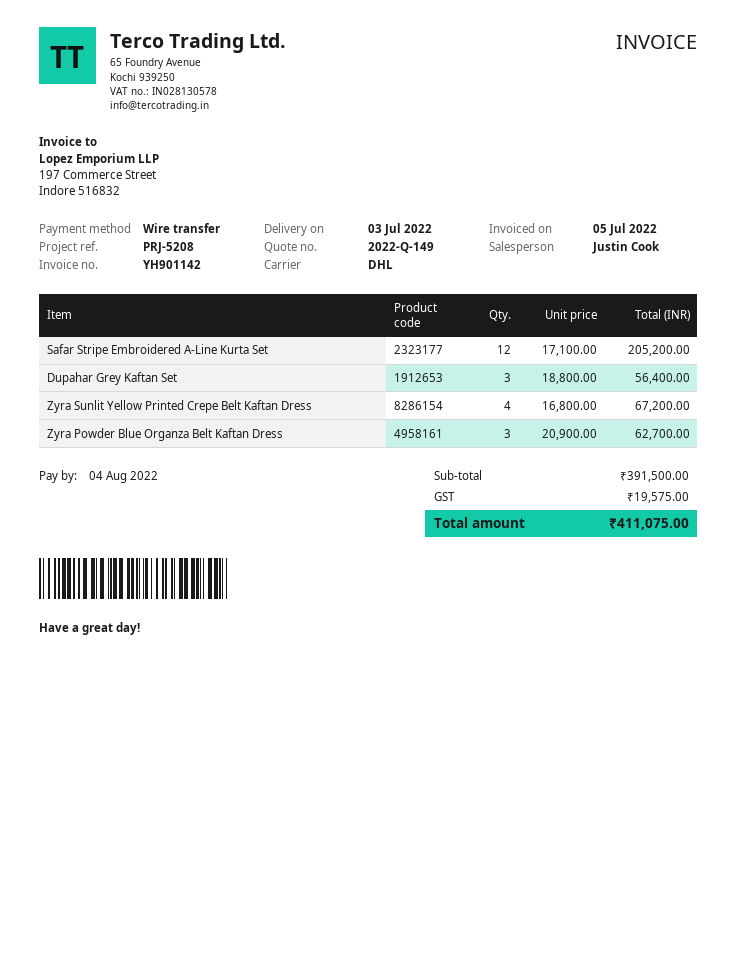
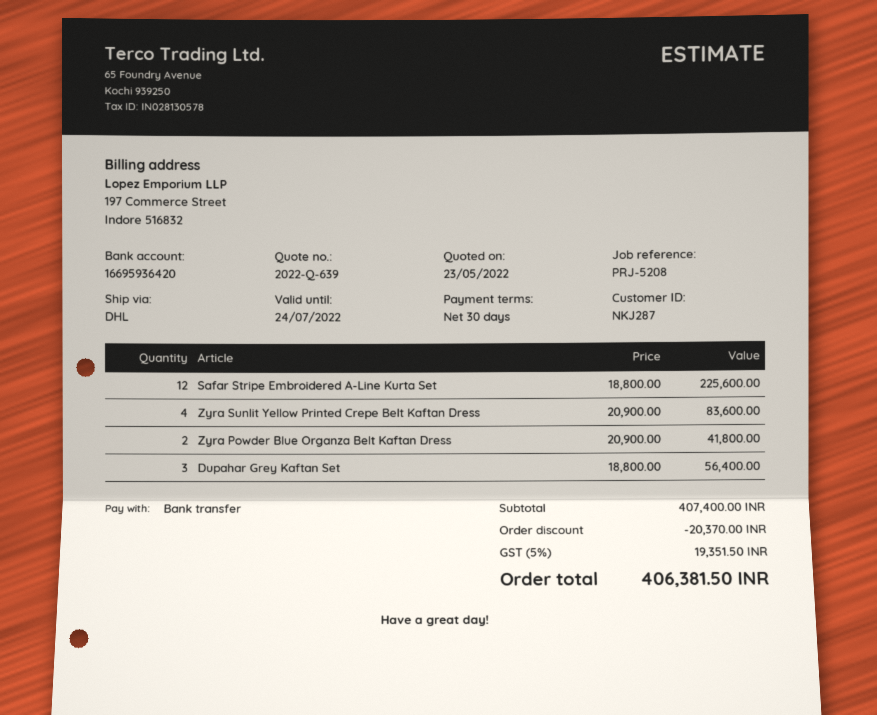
quote number: 2022-Q-149 -> 2022-Q-639
Safar Stripe Embroidered A-Line Kurta Set: 12 x 17100.00 = 205200.00 -> 12 x 18800.00 = 225600.00
Zyra Sunlit Yellow Printed Crepe Belt Kaftan Dress: 4 x 16800.00 = 67200.00 -> 4 x 20900.00 = 83600.00
Zyra Powder Blue Organza Belt Kaftan Dress: 3 x 20900.00 = 62700.00 -> 2 x 20900.00 = 41800.00
subtotal: 391500.00 -> 407400.00
discount: none -> 20370.00
tax: 19575.00 -> 19351.50
total: 411075.00 -> 406381.50

